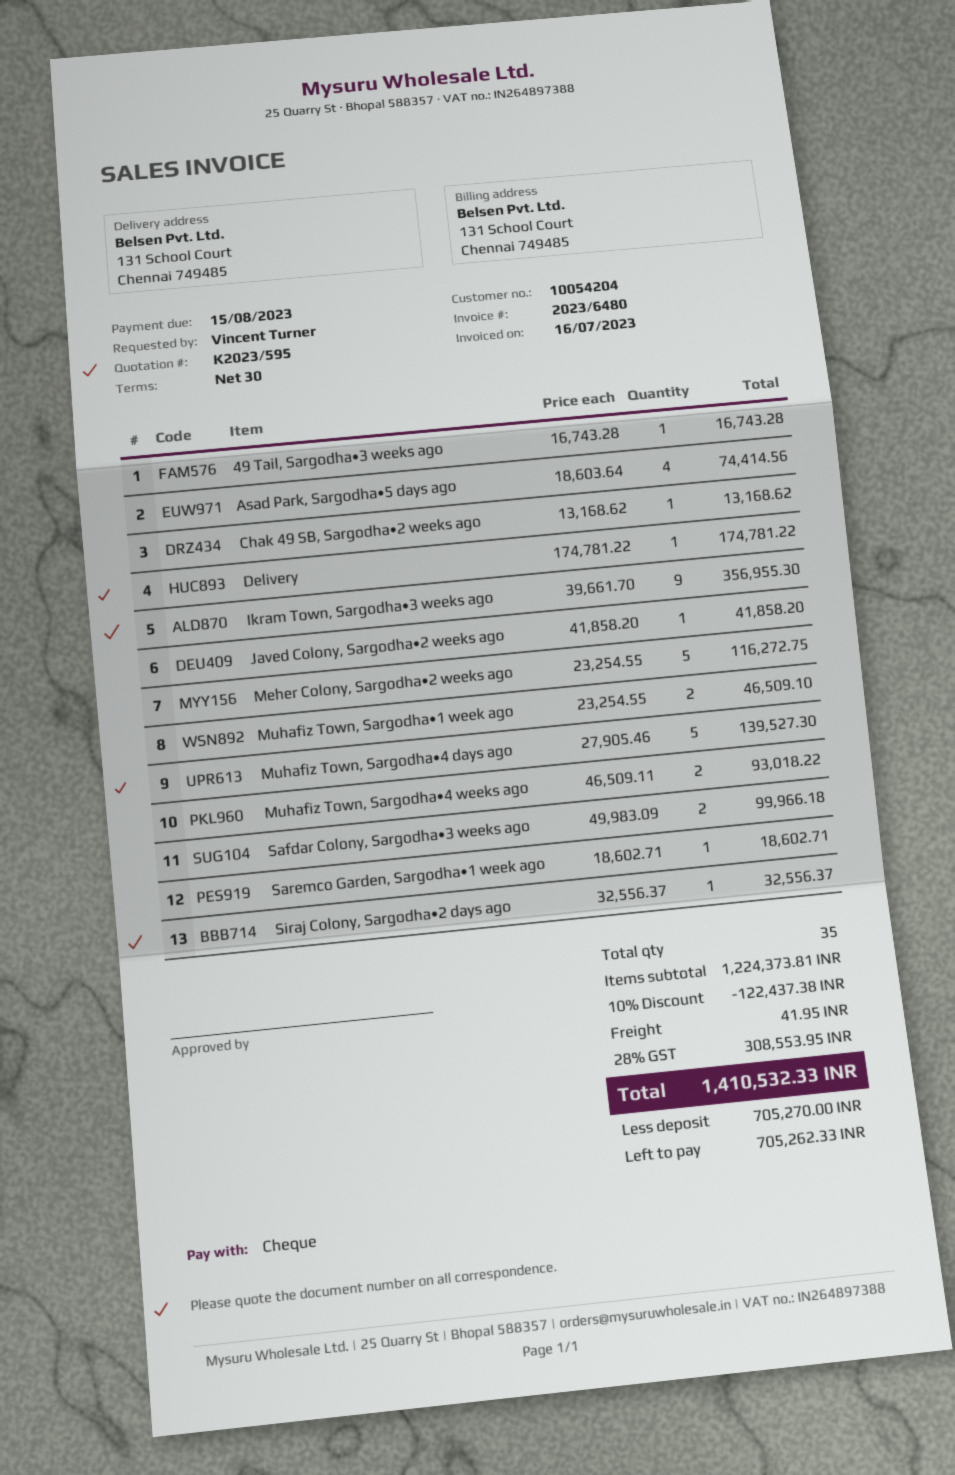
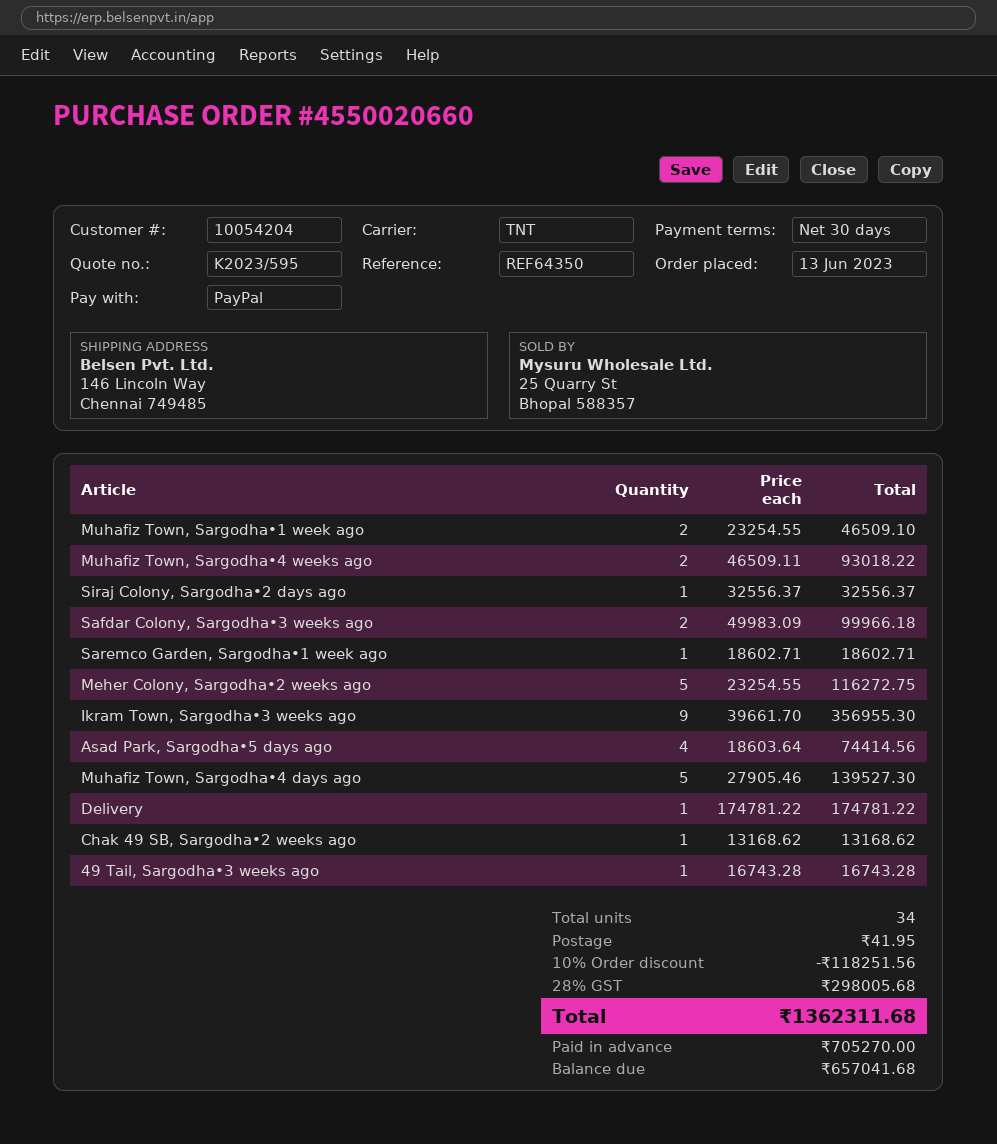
payment method: cheque -> PayPal
ship to: 131 School Court, Chennai 749485 -> 146 Lincoln Way, Chennai 749485
Javed Colony, Sargodha•2 weeks ago: 1 x 41858.20 = 41858.20 -> none
total quantity: 35 -> 34
discount: 10% = 122437.38 -> 10% = 118251.56
tax: 28% = 308553.95 -> 28% = 298005.68
total: 1410532.33 -> 1362311.68
balance: 705262.33 -> 657041.68

